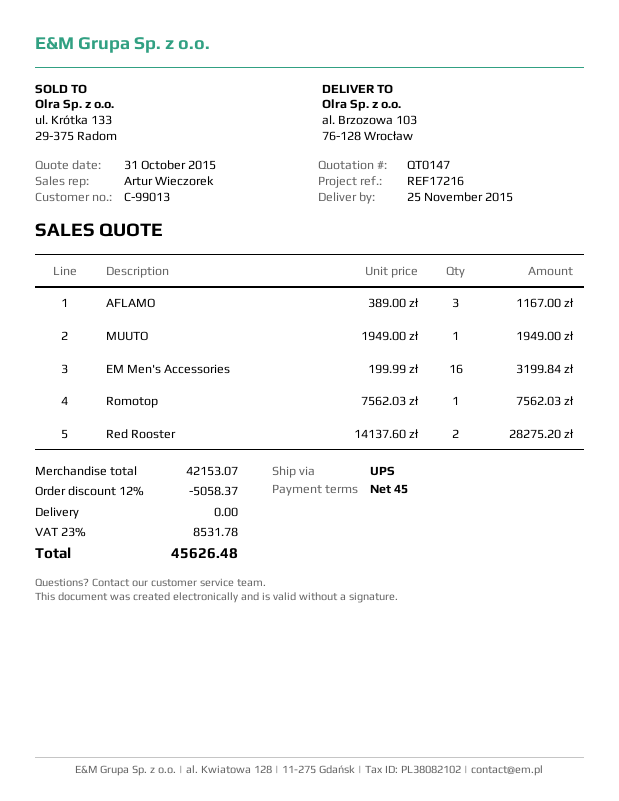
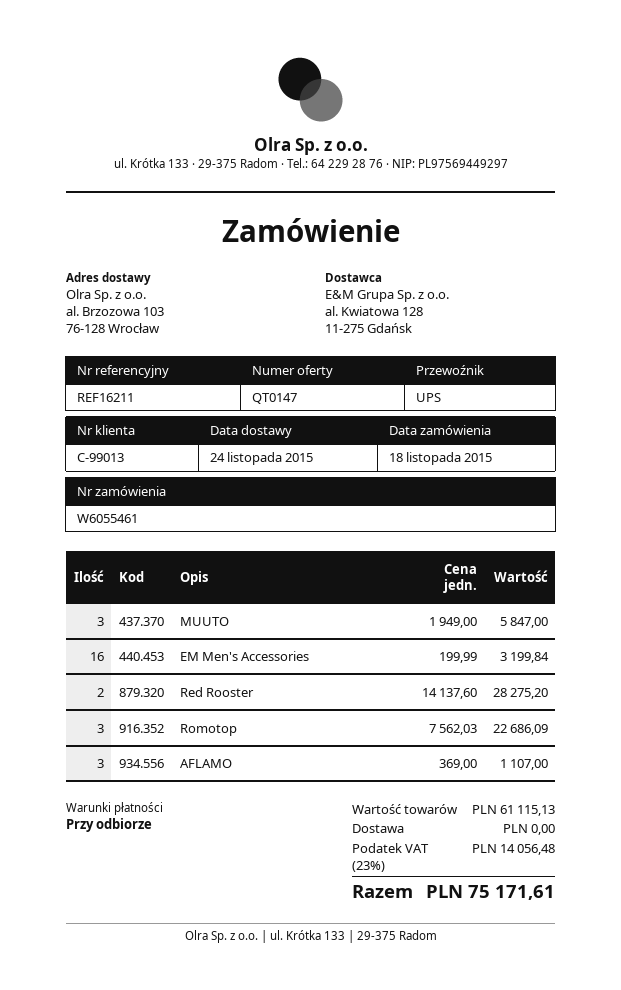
delivery date: 2015-11-25 -> 2015-11-24
payment terms: 45 days -> on receipt
reference: REF17216 -> REF16211
AFLAMO: 3 x 389.00 = 1167.00 -> 3 x 369.00 = 1107.00
MUUTO: 1 x 1949.00 = 1949.00 -> 3 x 1949.00 = 5847.00
Romotop: 1 x 7562.03 = 7562.03 -> 3 x 7562.03 = 22686.09
subtotal: 42153.07 -> 61115.13
discount: 12% = 5058.37 -> none
tax: 23% = 8531.78 -> 23% = 14056.48
total: 45626.48 -> 75171.61

